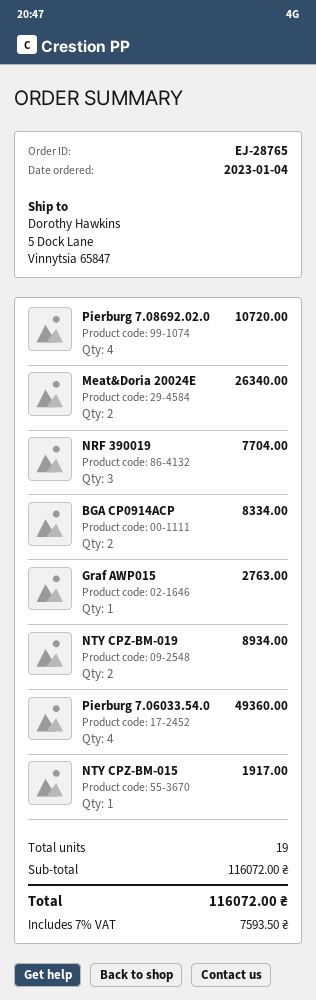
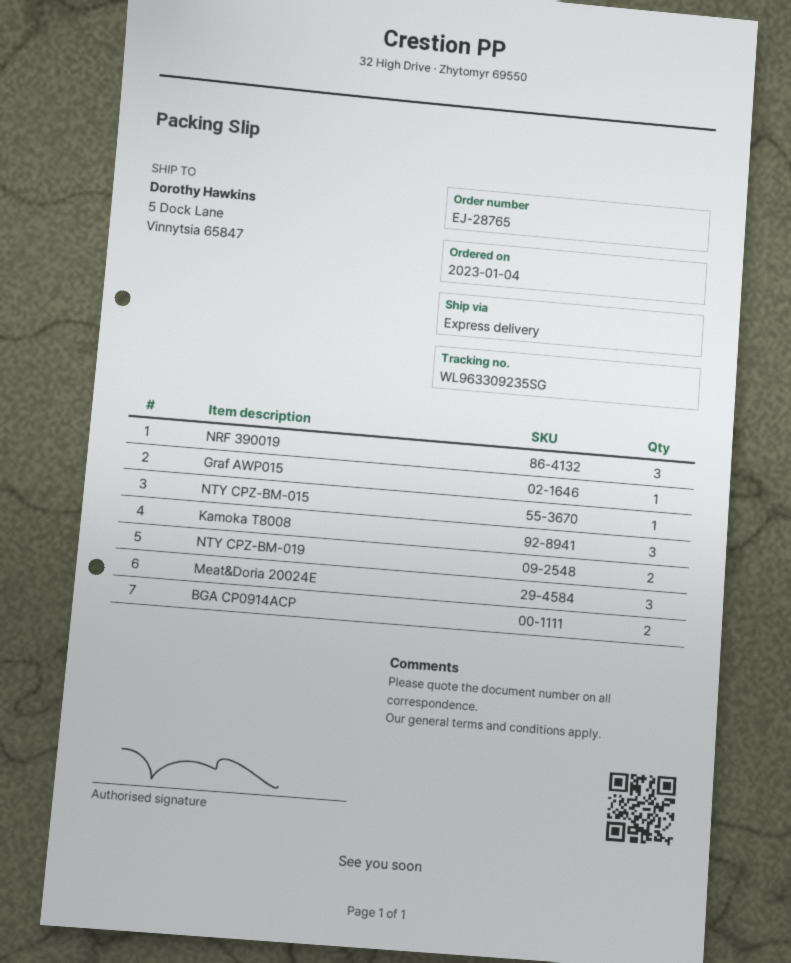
Pierburg 7.08692.02.0: 4 -> none
Meat&Doria 20024E: 2 -> 3
Pierburg 7.06033.54.0: 4 -> none
Kamoka T8008: none -> 3

